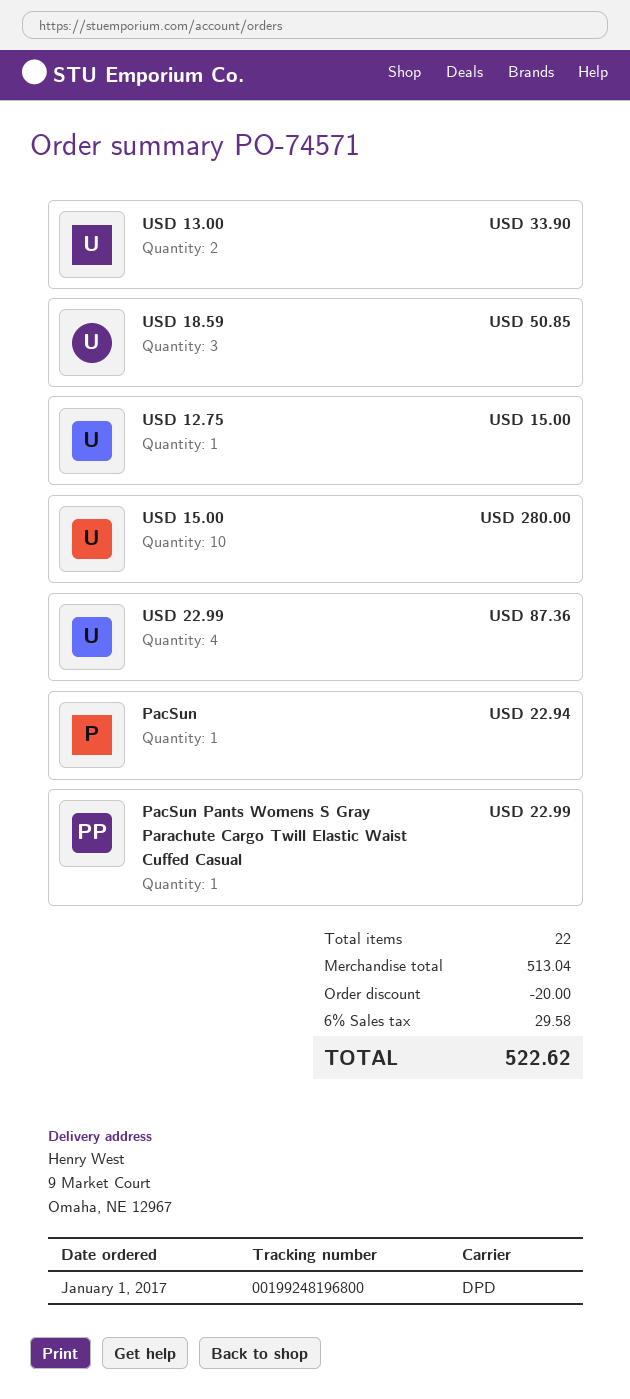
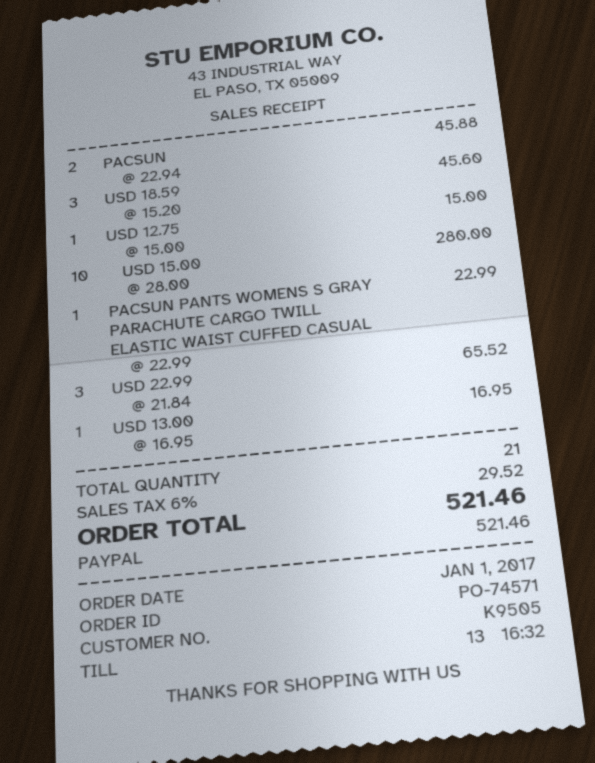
USD 13.00: 2 for 33.90 -> 1 for 16.95
USD 18.59: 3 for 50.85 -> 3 for 45.60
USD 22.99: 4 for 87.36 -> 3 for 65.52
PacSun: 1 for 22.94 -> 2 for 45.88
total quantity: 22 -> 21
discount: 20.00 -> none
tax: 6% = 29.58 -> 6% = 29.52
total: 522.62 -> 521.46

